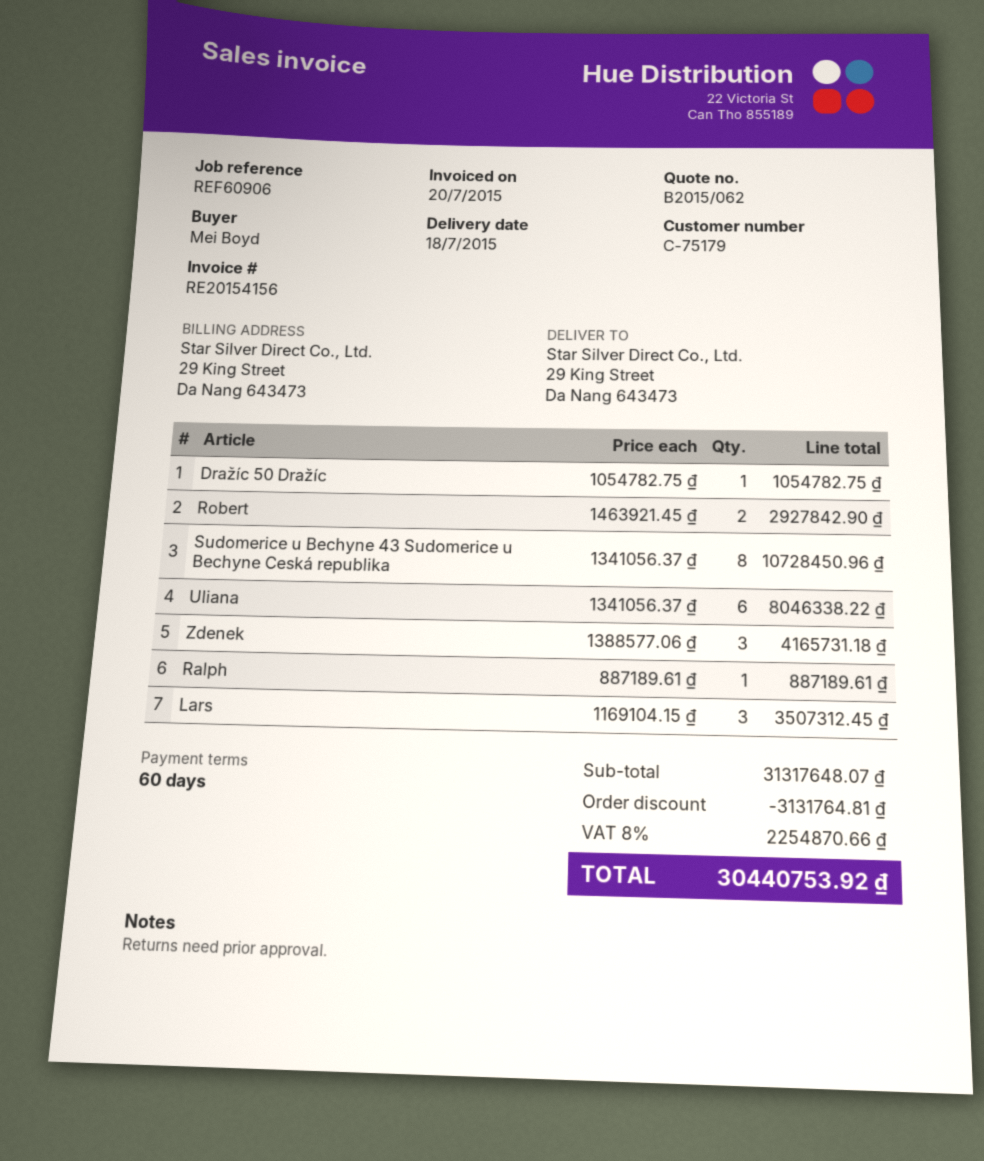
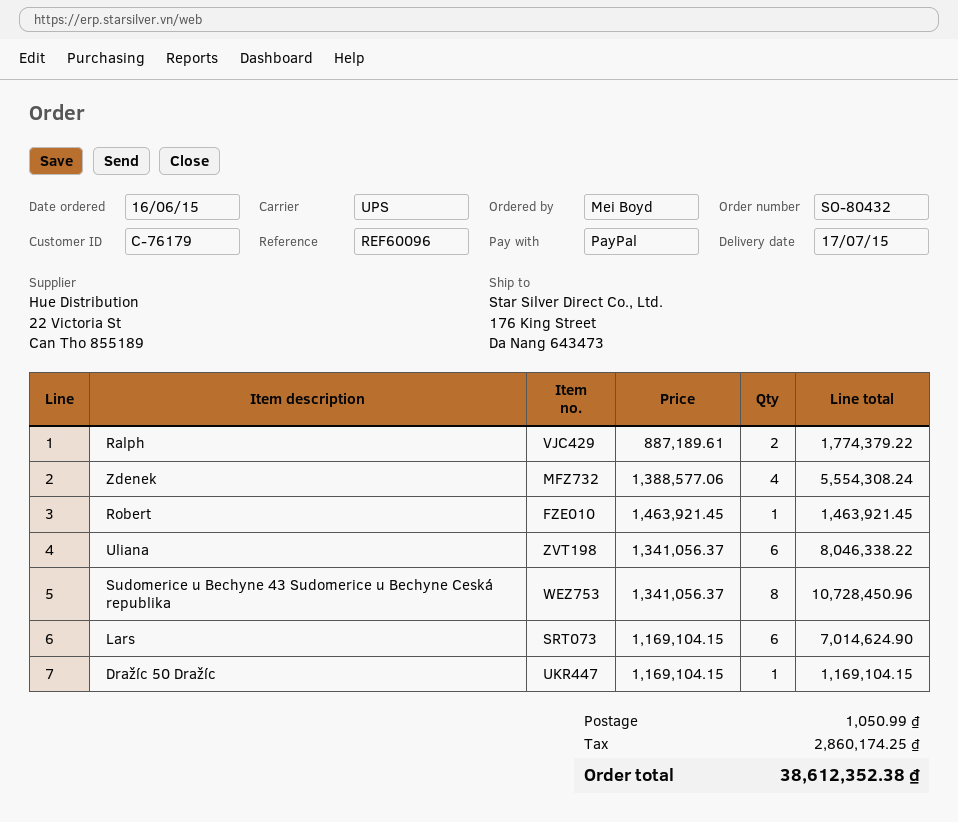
delivery date: 2015-07-18 -> 2015-07-17
customer number: C-75179 -> C-76179
reference: REF60906 -> REF60096
ship to: 29 King Street, Da Nang 643473 -> 176 King Street, Da Nang 643473
Dražíc 50 Dražíc: 1 x 1054782.75 = 1054782.75 -> 1 x 1169104.15 = 1169104.15
Robert: 2 x 1463921.45 = 2927842.90 -> 1 x 1463921.45 = 1463921.45
Zdenek: 3 x 1388577.06 = 4165731.18 -> 4 x 1388577.06 = 5554308.24
Ralph: 1 x 887189.61 = 887189.61 -> 2 x 887189.61 = 1774379.22
Lars: 3 x 1169104.15 = 3507312.45 -> 6 x 1169104.15 = 7014624.90
discount: 3131764.81 -> none
shipping: none -> 1050.99
tax: 2254870.66 -> 2860174.25
total: 30440753.92 -> 38612352.38

